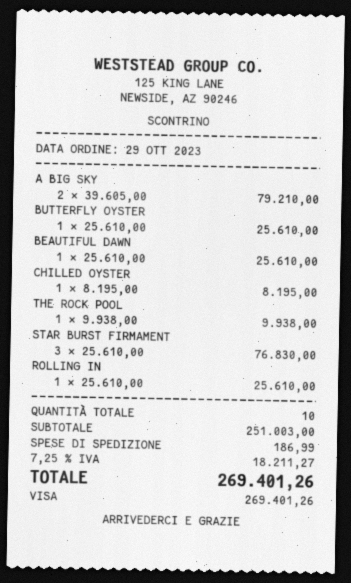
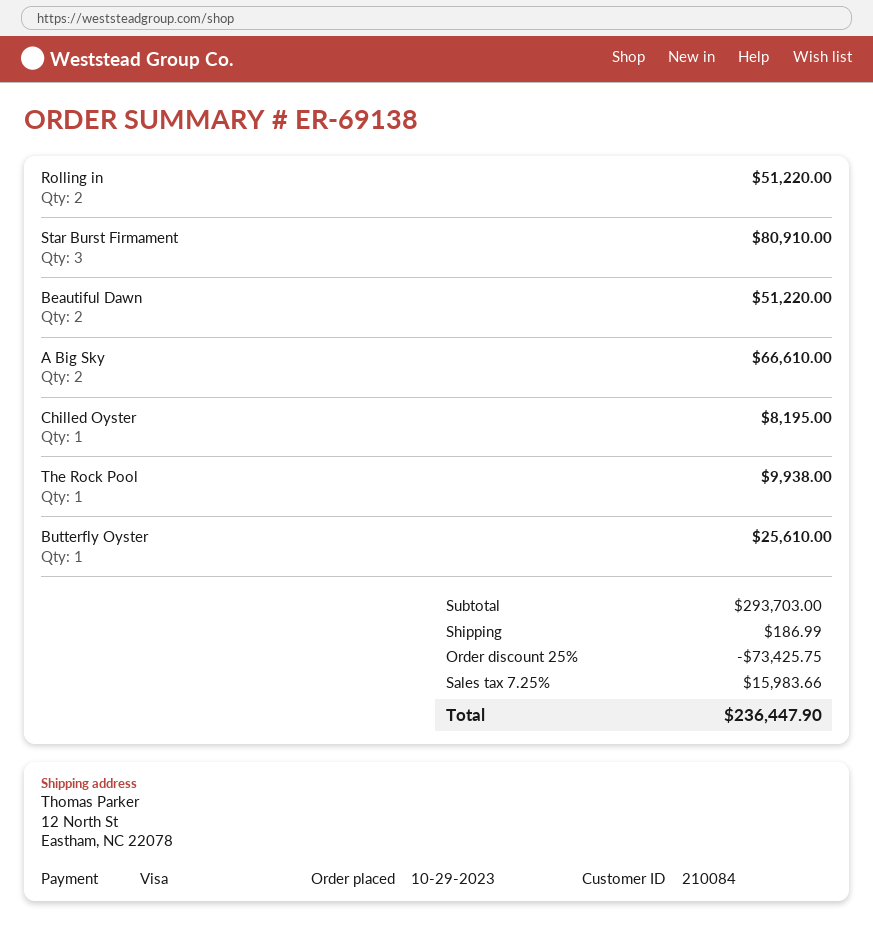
A BIG SKY: 2 for 79210.00 -> 2 for 66610.00
BEAUTIFUL DAWN: 1 for 25610.00 -> 2 for 51220.00
STAR BURST FIRMAMENT: 3 for 76830.00 -> 3 for 80910.00
ROLLING IN: 1 for 25610.00 -> 2 for 51220.00
subtotal: 251003.00 -> 293703.00
discount: none -> 25% = 73425.75
tax: 7.25% = 18211.27 -> 7.25% = 15983.66
total: 269401.26 -> 236447.90

